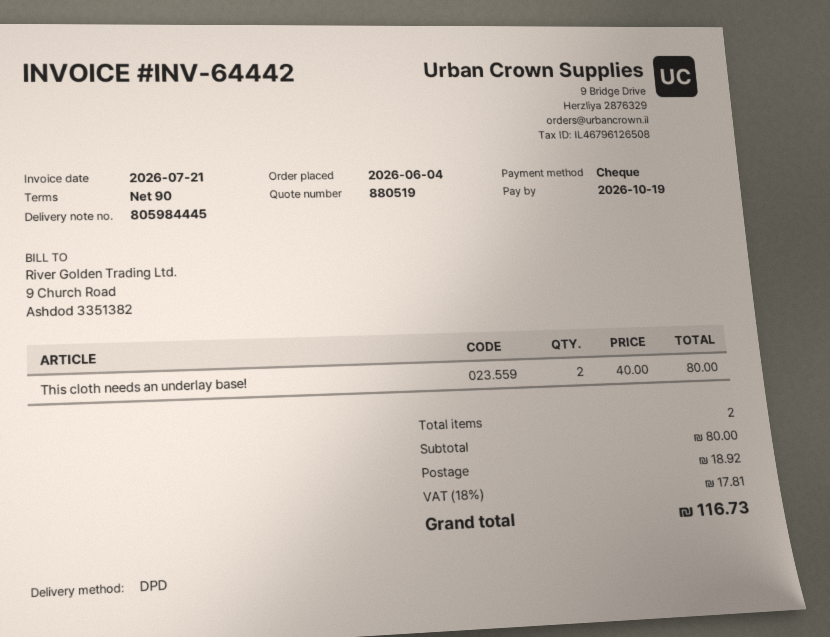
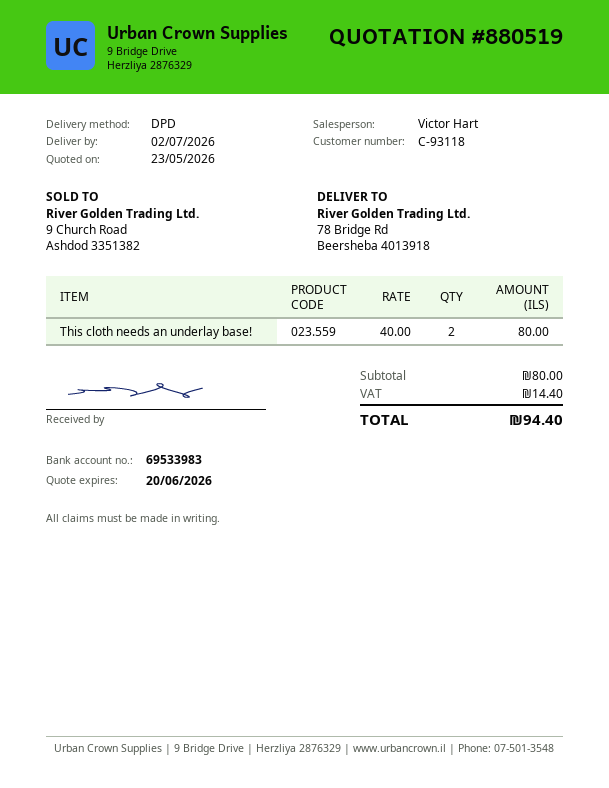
shipping: 18.92 -> none
tax: 17.81 -> 14.40
total: 116.73 -> 94.40

